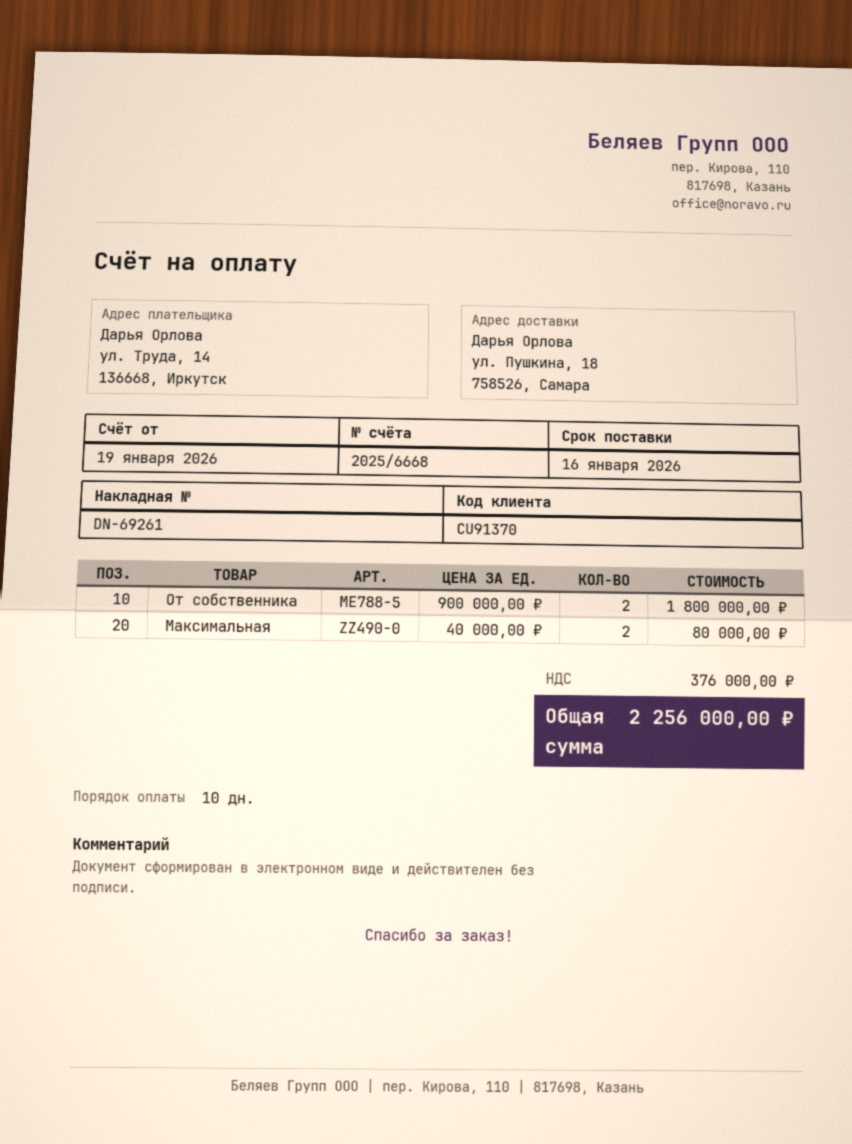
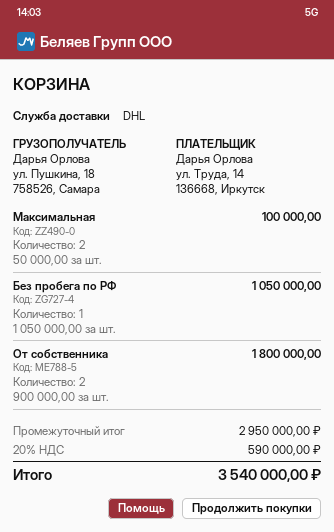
Максимальная: 2 x 40000.00 = 80000.00 -> 2 x 50000.00 = 100000.00
Без пробега по РФ: none -> 1 x 1050000.00 = 1050000.00
tax: 376000.00 -> 590000.00
total: 2256000.00 -> 3540000.00

